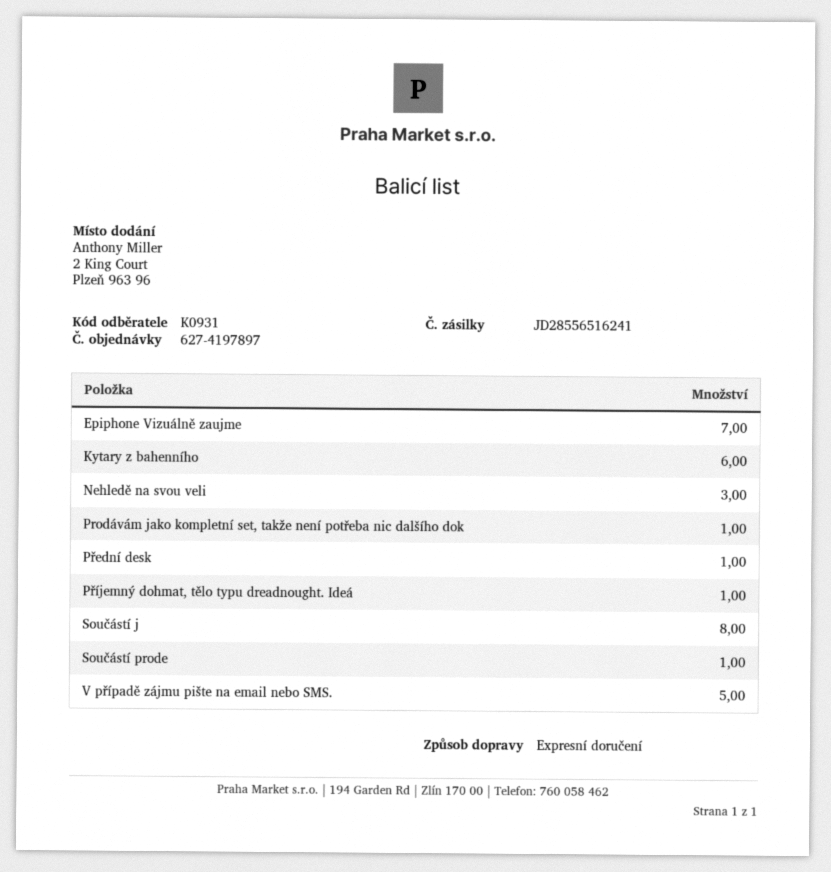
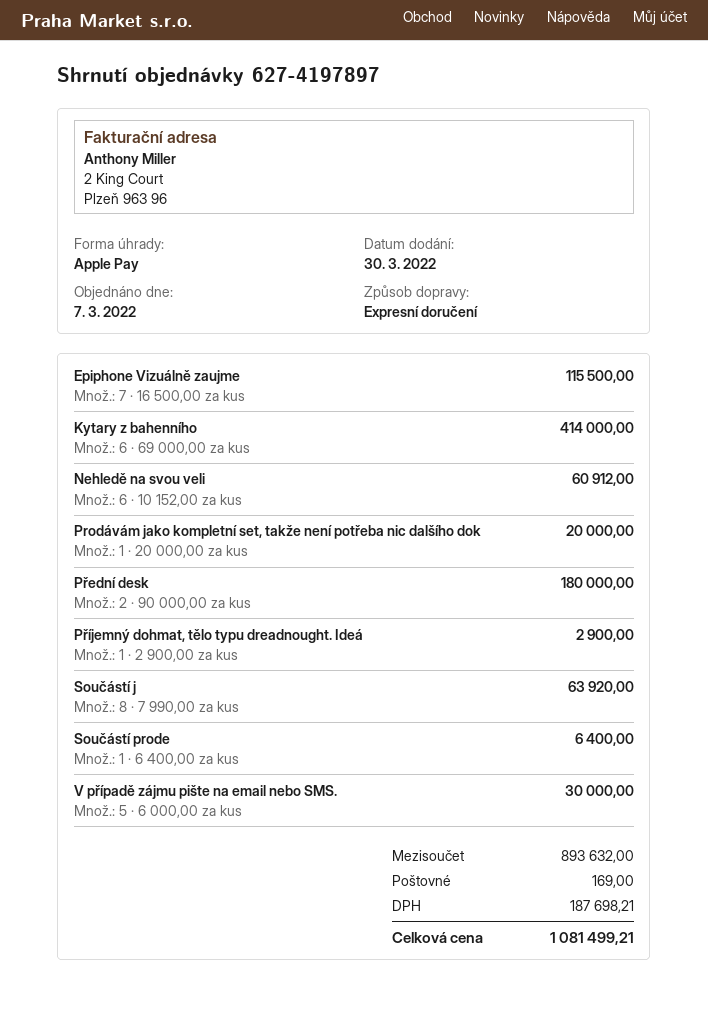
Nehledě na svou veli: 3 -> 6
Přední desk: 1 -> 2

